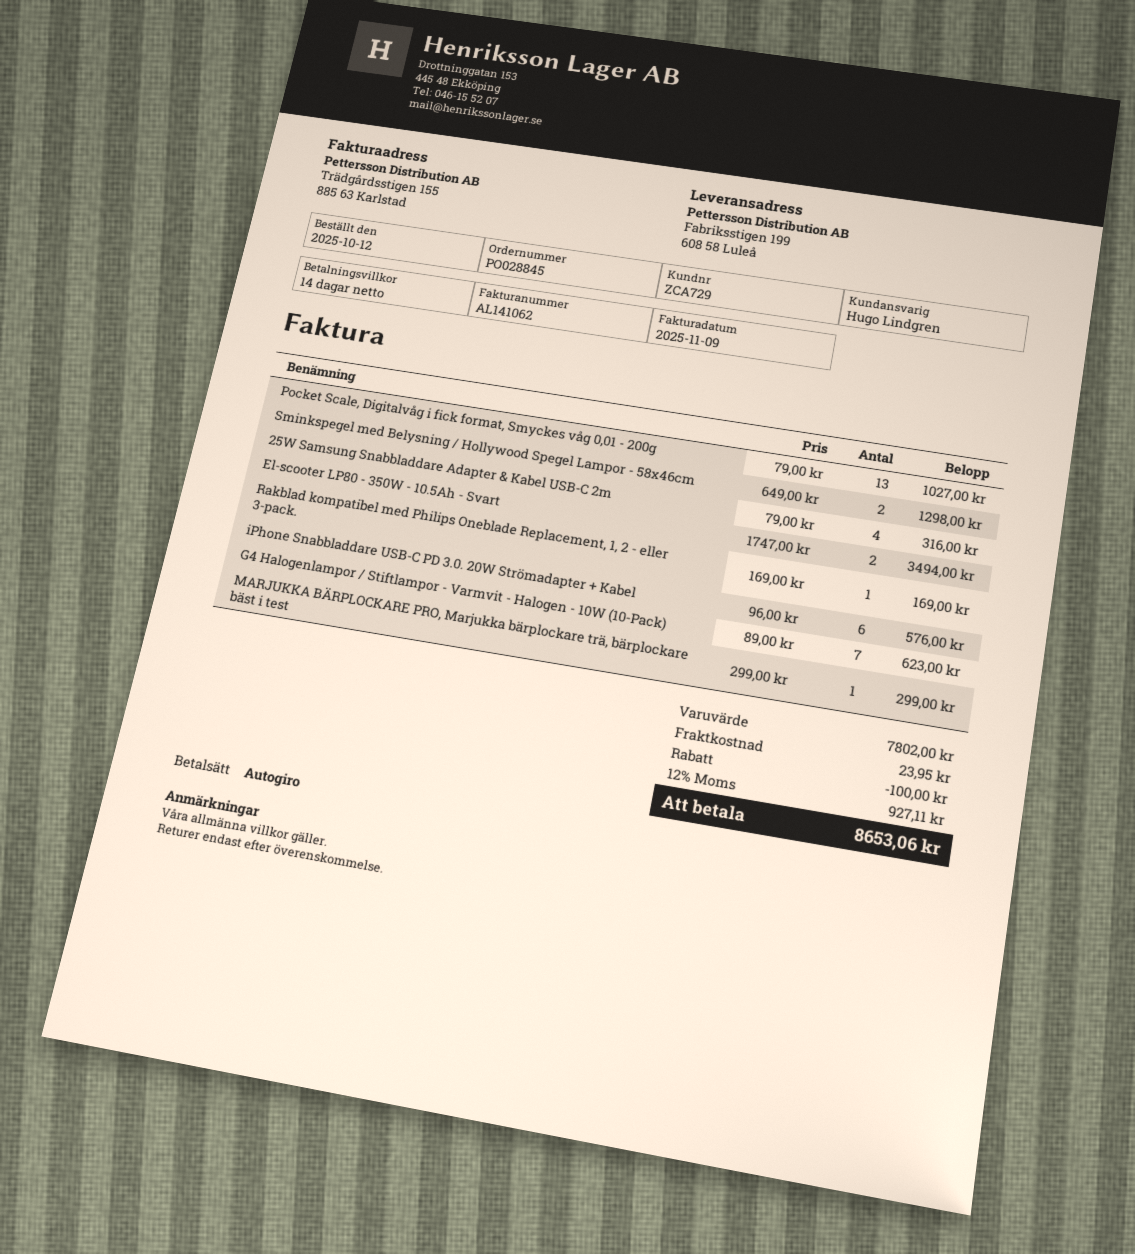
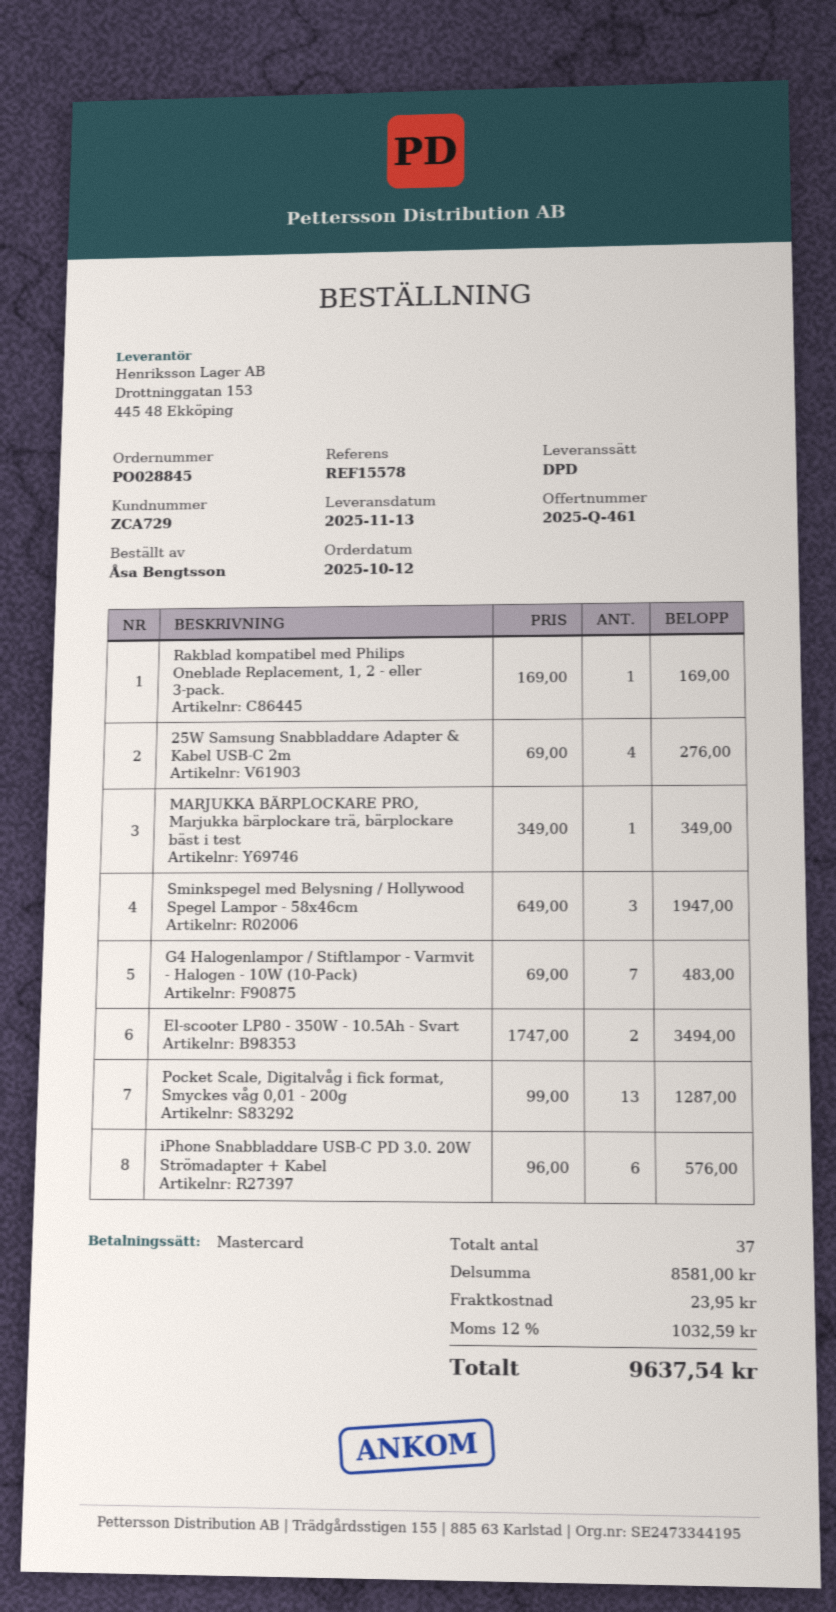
payment method: direct debit -> Mastercard
Pocket Scale, Digitalvåg i fick format, Smyckes våg 0,01 - 200g: 13 x 79.00 = 1027.00 -> 13 x 99.00 = 1287.00
Sminkspegel med Belysning / Hollywood Spegel Lampor - 58x46cm: 2 x 649.00 = 1298.00 -> 3 x 649.00 = 1947.00
25W Samsung Snabbladdare Adapter & Kabel USB-C 2m: 4 x 79.00 = 316.00 -> 4 x 69.00 = 276.00
G4 Halogenlampor / Stiftlampor - Varmvit - Halogen - 10W (10-Pack): 7 x 89.00 = 623.00 -> 7 x 69.00 = 483.00
MARJUKKA BÄRPLOCKARE PRO, Marjukka bärplockare trä, bärplockare bäst i test: 1 x 299.00 = 299.00 -> 1 x 349.00 = 349.00
subtotal: 7802.00 -> 8581.00
discount: 100.00 -> none
tax: 12% = 927.11 -> 12% = 1032.59
total: 8653.06 -> 9637.54

